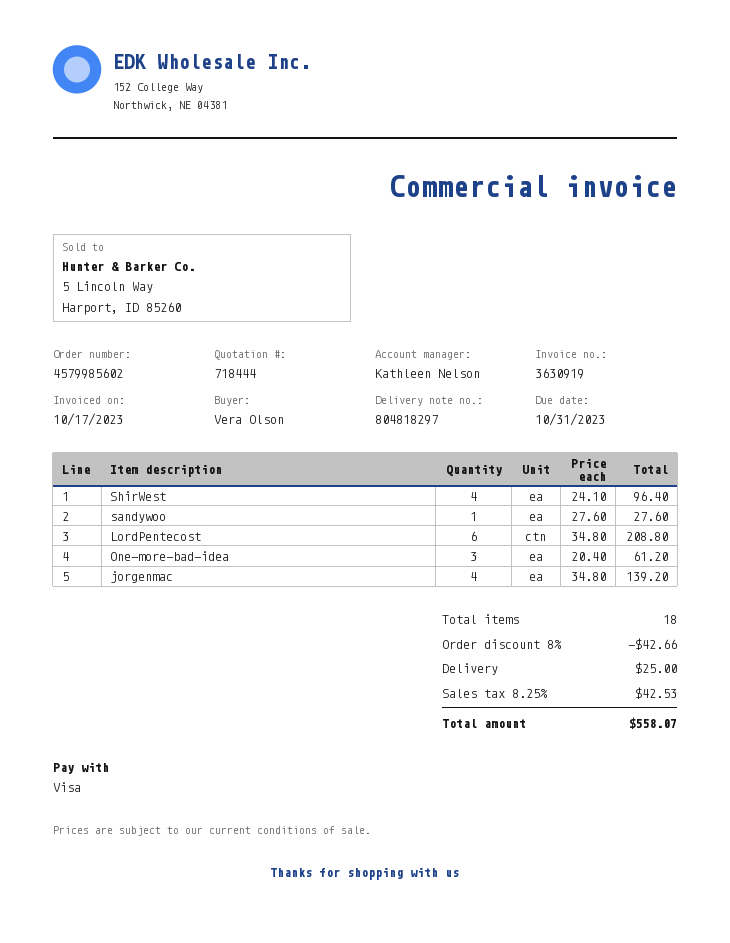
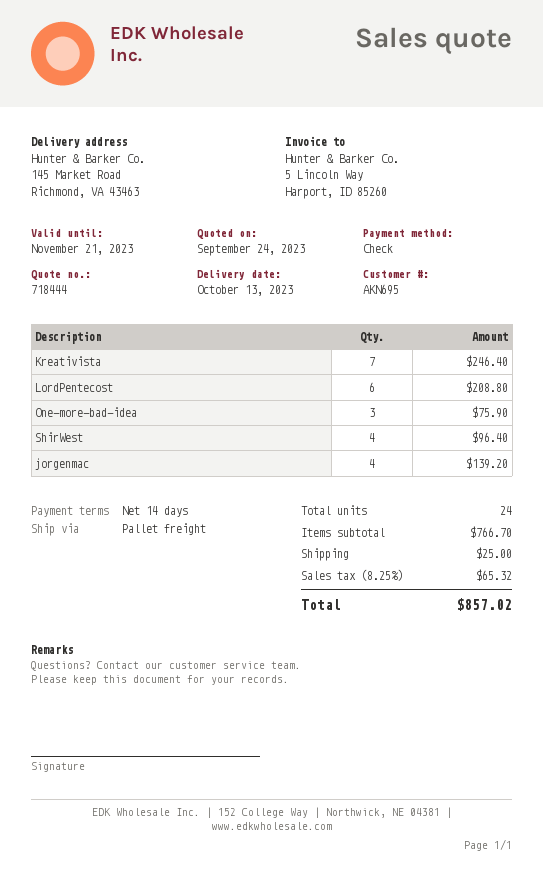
payment method: Visa -> cheque
sandywoo: 1 for 27.60 -> none
One-more-bad-idea: 3 for 61.20 -> 3 for 75.90
Kreativista: none -> 7 for 246.40
total quantity: 18 -> 24
discount: 8% = 42.66 -> none
tax: 8.25% = 42.53 -> 8.25% = 65.32
total: 558.07 -> 857.02

